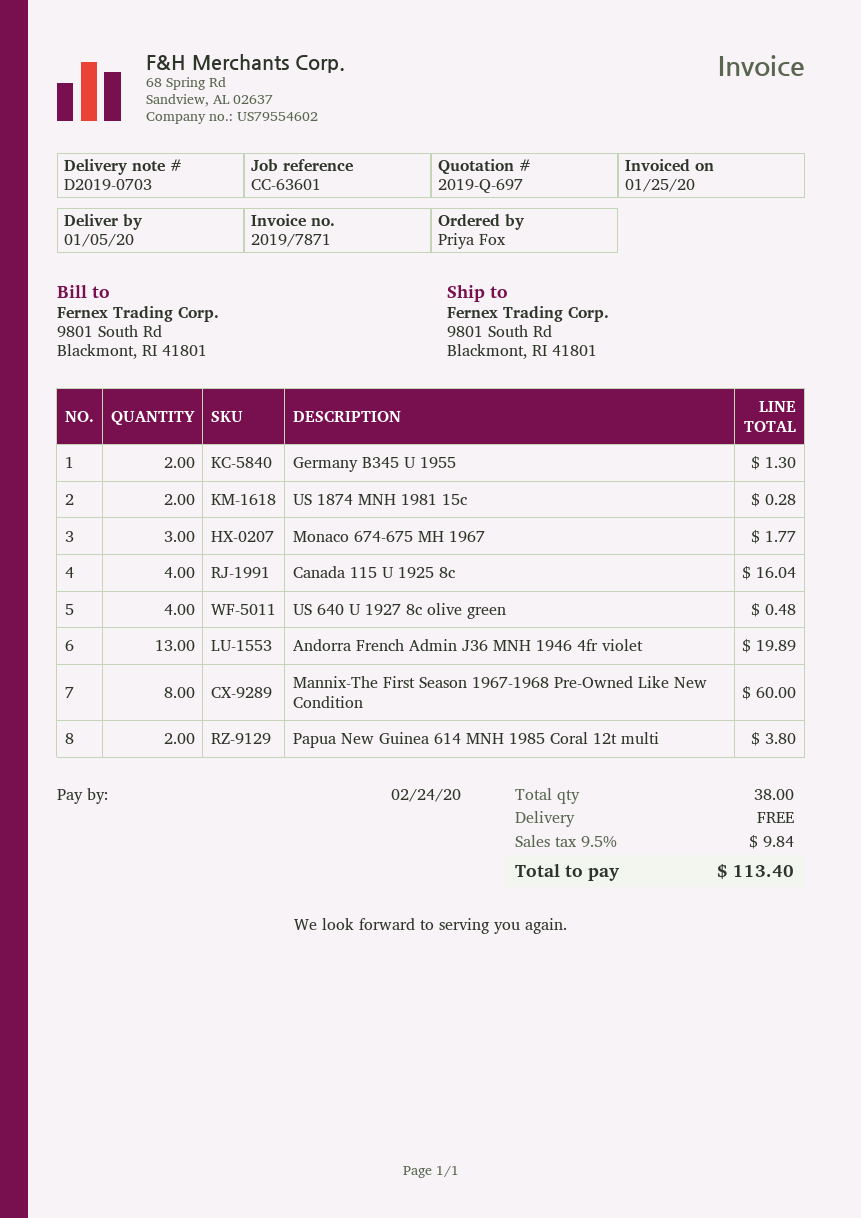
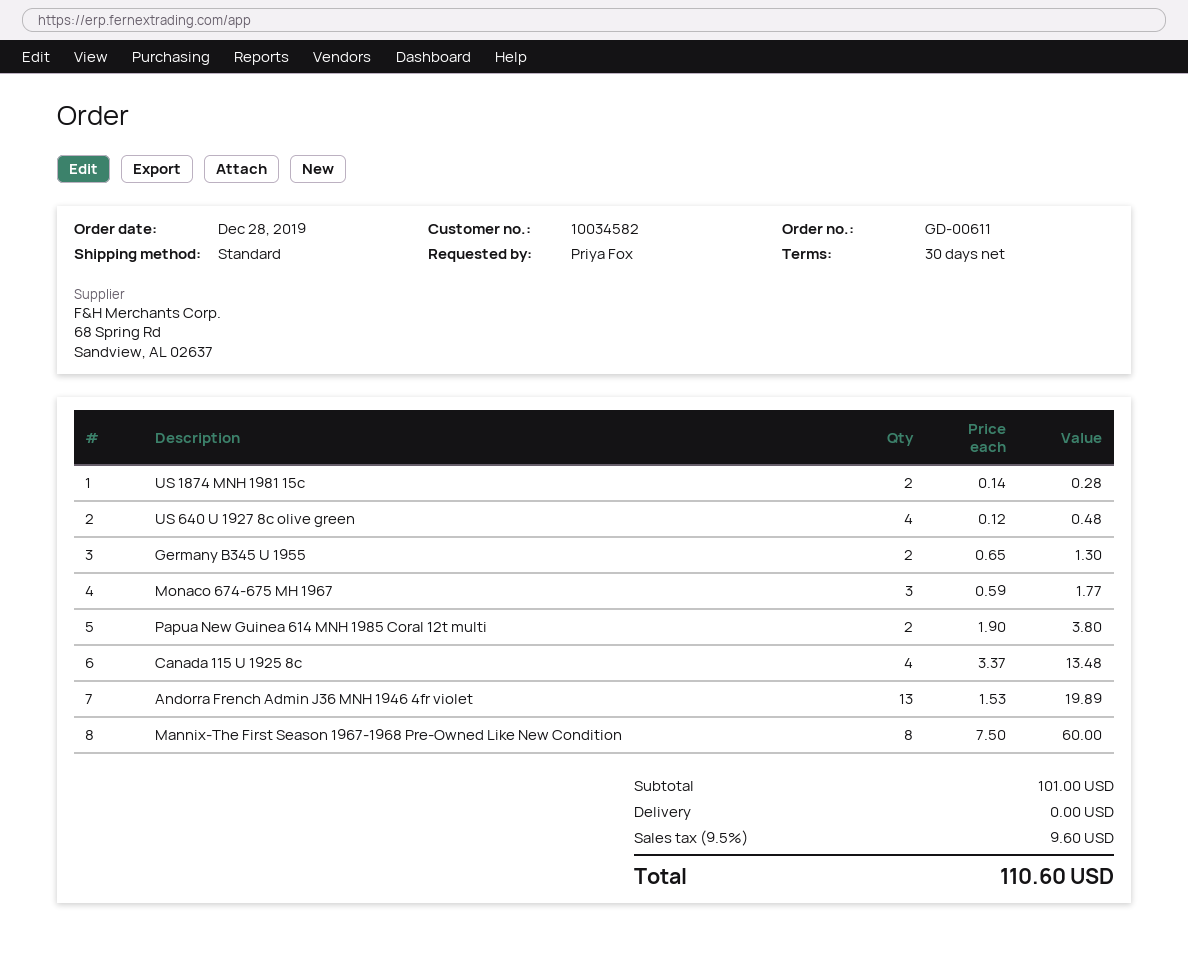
Canada 115 U 1925 8c: 4 for 16.04 -> 4 for 13.48
tax: 9.5% = 9.84 -> 9.5% = 9.60
total: 113.40 -> 110.60

